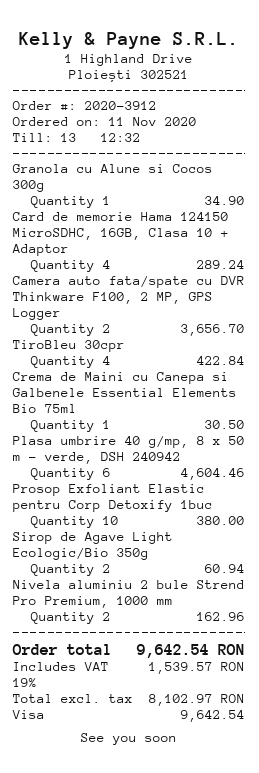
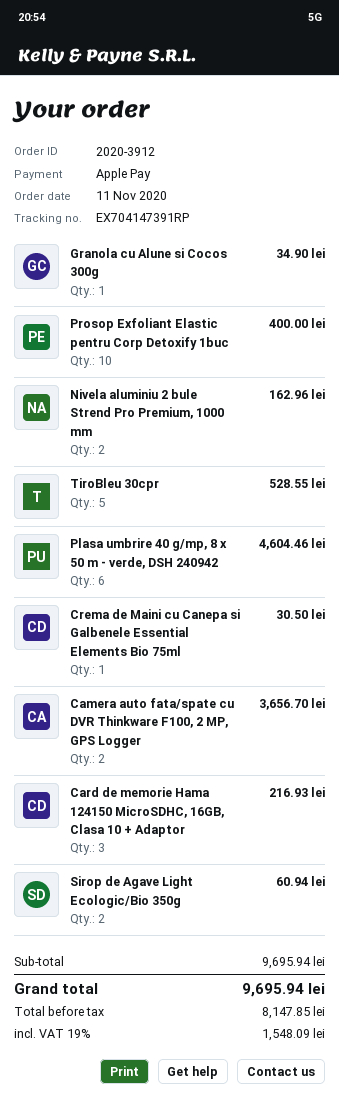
payment method: Visa -> Apple Pay
Card de memorie Hama 124150 MicroSDHC, 16GB, Clasa 10 + Adaptor: 4 for 289.24 -> 3 for 216.93
TiroBleu 30cpr: 4 for 422.84 -> 5 for 528.55
Prosop Exfoliant Elastic pentru Corp Detoxify 1buc: 10 for 380.00 -> 10 for 400.00
net: 8102.97 -> 8147.85
tax: 19% = 1539.57 -> 19% = 1548.09
total: 9642.54 -> 9695.94

